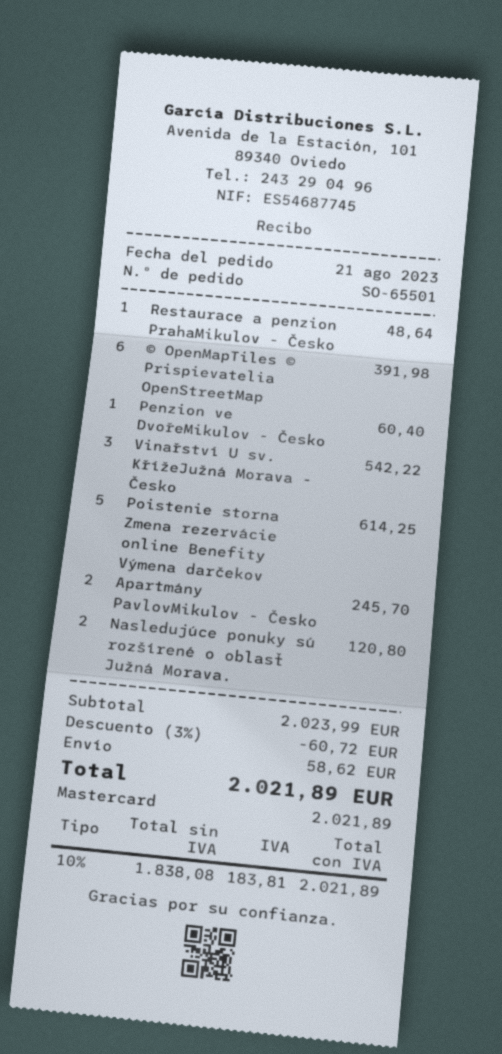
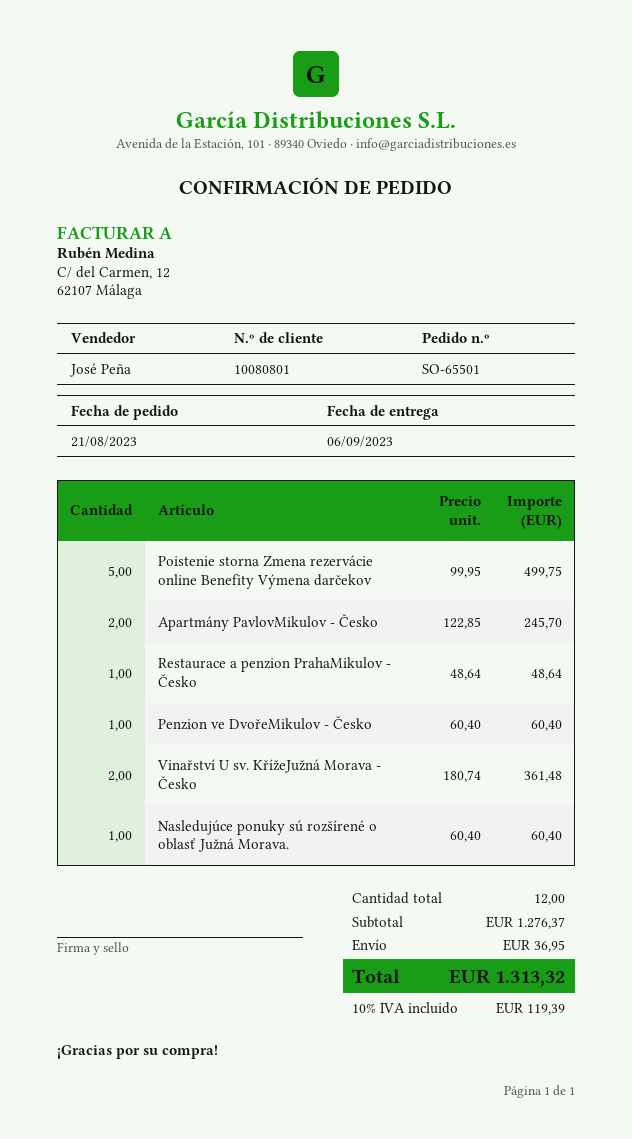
© OpenMapTiles © Prispievatelia OpenStreetMap: 6 for 391.98 -> none
Vinařství U sv. KřížeJužná Morava - Česko: 3 for 542.22 -> 2 for 361.48
Poistenie storna Zmena rezervácie online Benefity Výmena darčekov: 5 for 614.25 -> 5 for 499.75
Nasledujúce ponuky sú rozšírené o oblasť Južná Morava.: 2 for 120.80 -> 1 for 60.40
subtotal: 2023.99 -> 1276.37
discount: 3% = 60.72 -> none
shipping: 58.62 -> 36.95
tax: 10% = 183.81 -> 10% = 119.39
total: 2021.89 -> 1313.32

